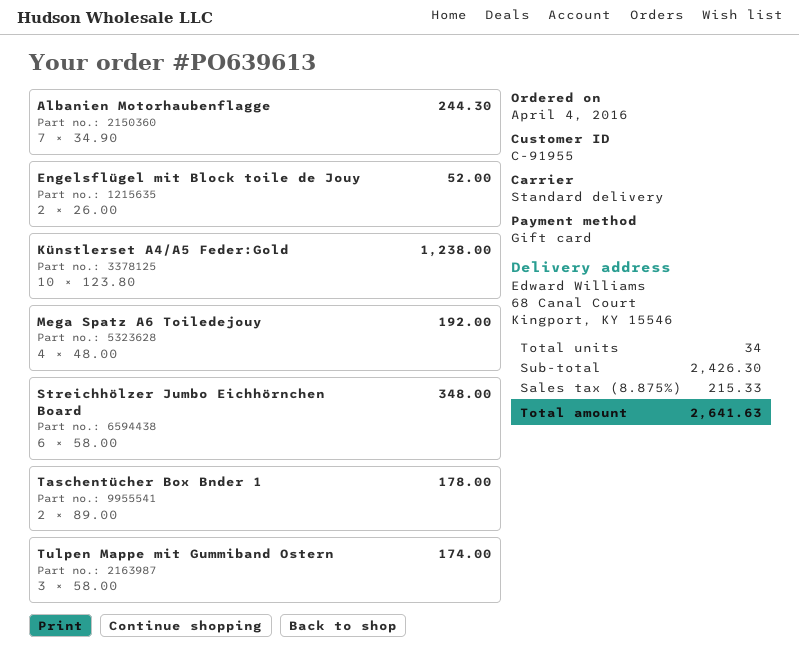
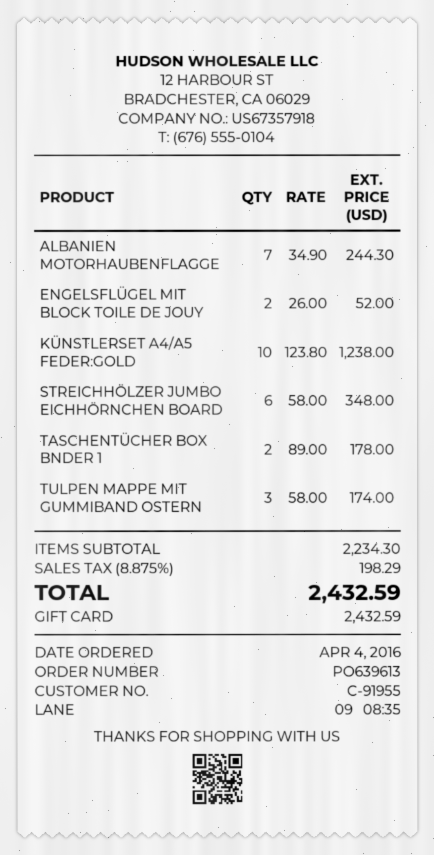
Mega Spatz A6 Toiledejouy: 4 x 48.00 = 192.00 -> none
subtotal: 2426.30 -> 2234.30
tax: 8.875% = 215.33 -> 8.875% = 198.29
total: 2641.63 -> 2432.59

